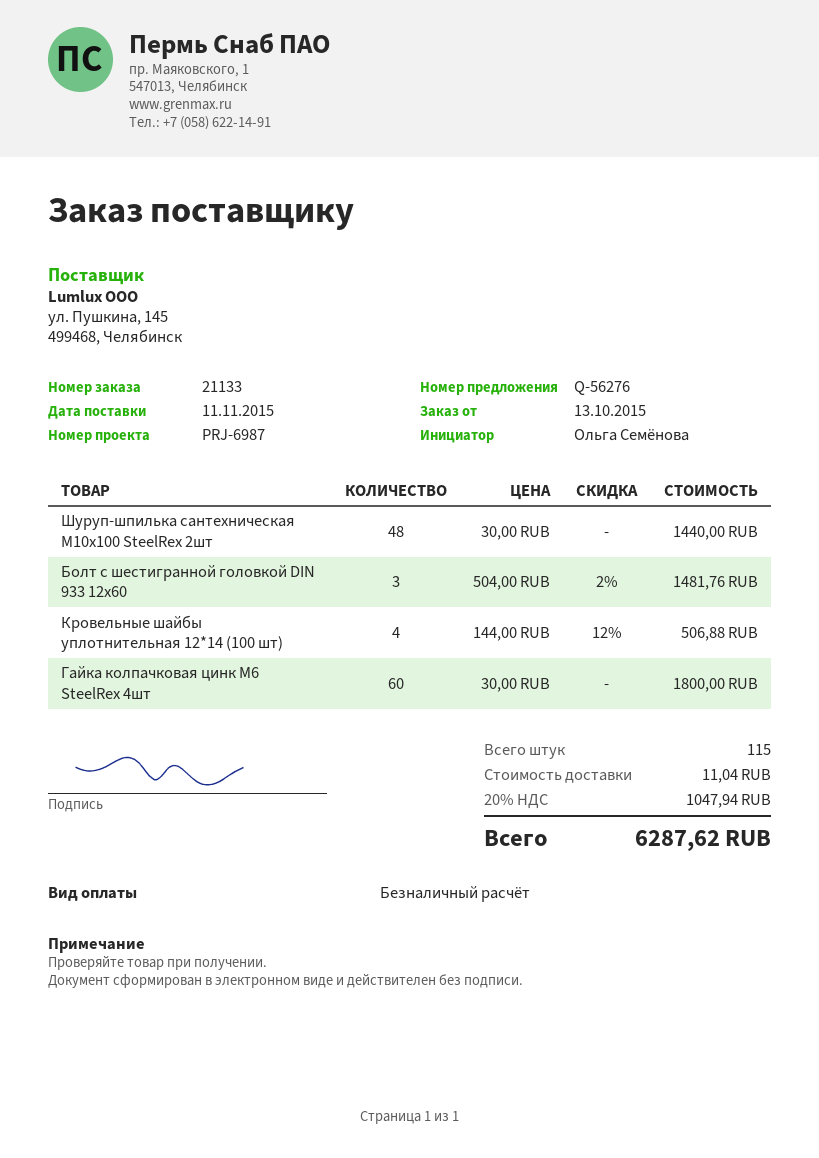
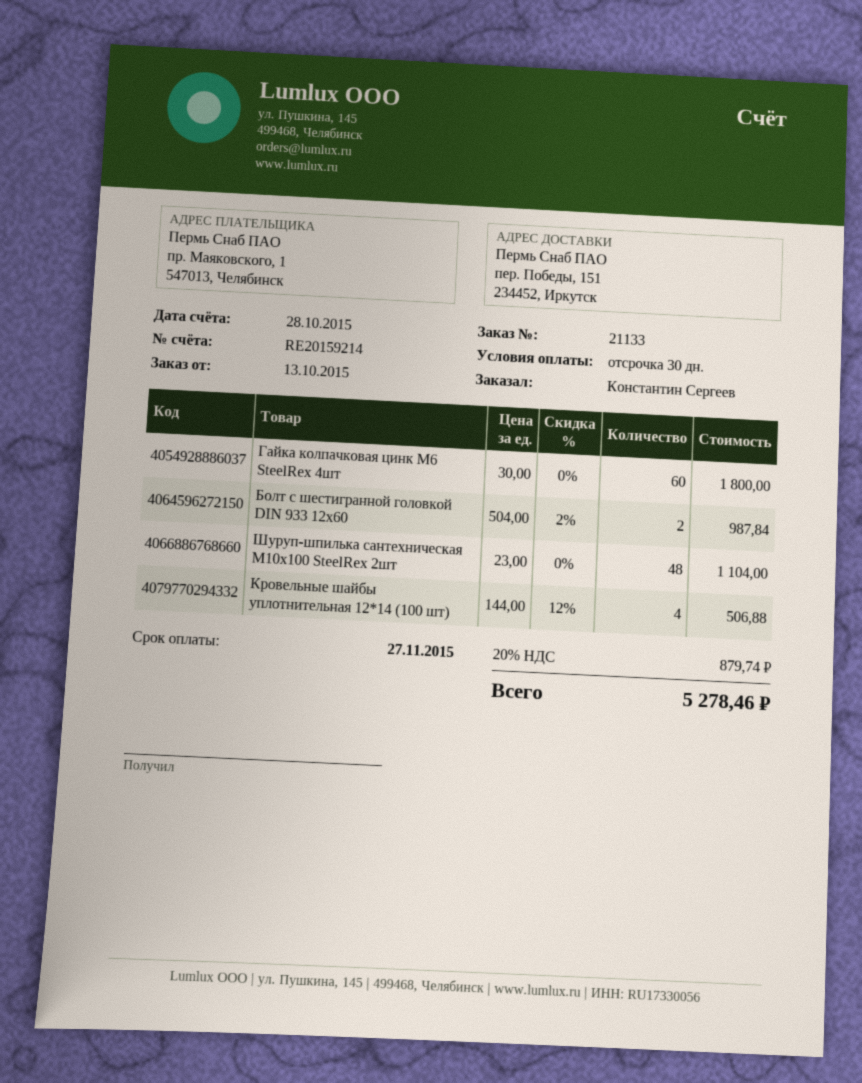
ordered by: Ольга Семёнова -> Константин Сергеев
Шуруп-шпилька сантехническая М10х100 SteelRex 2шт: 48 x 30.00 = 1440.00 -> 48 x 23.00 = 1104.00
Болт с шестигранной головкой DIN 933 12х60: 3 x 504.00 - 2% = 1481.76 -> 2 x 504.00 - 2% = 987.84
shipping: 11.04 -> none
tax: 20% = 1047.94 -> 20% = 879.74
total: 6287.62 -> 5278.46

